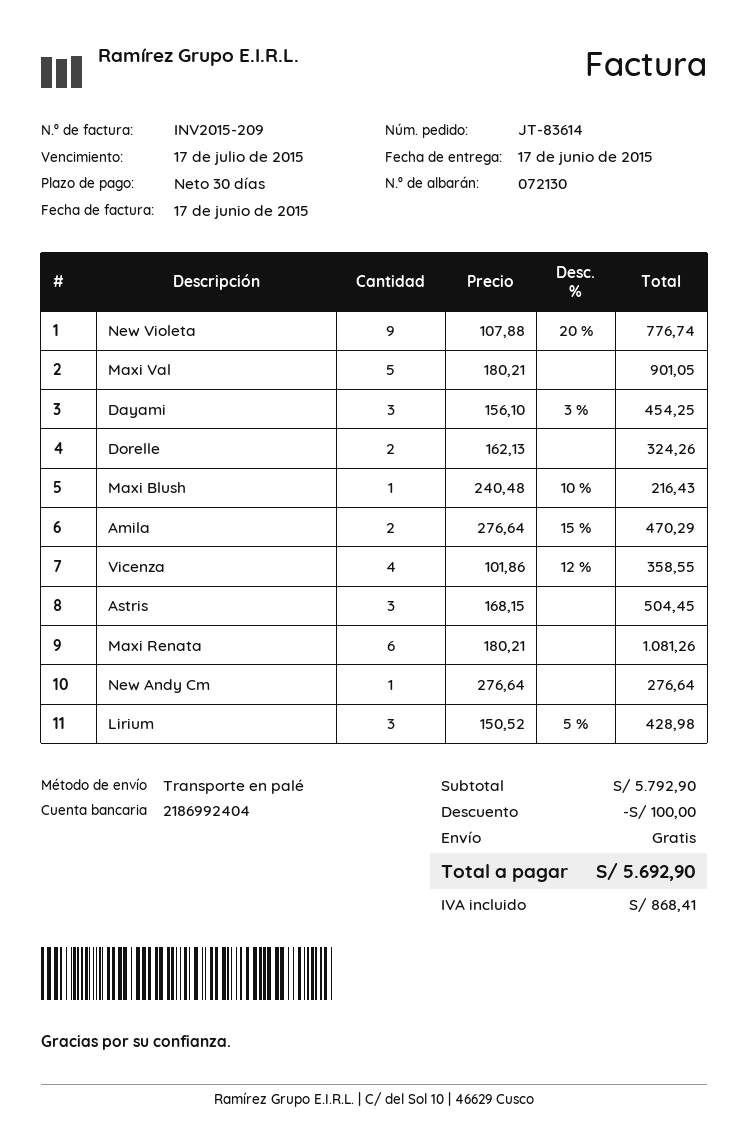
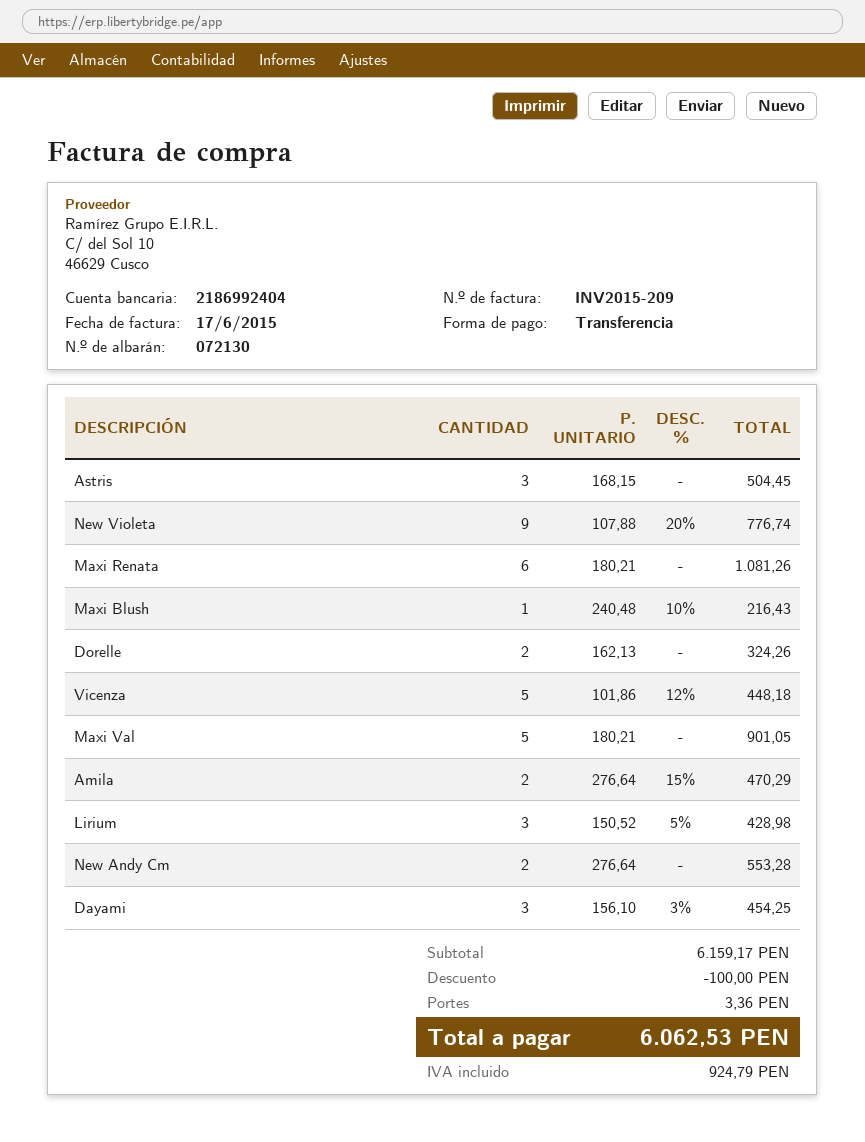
Vicenza: 4 x 101.86 - 12% = 358.55 -> 5 x 101.86 - 12% = 448.18
New Andy Cm: 1 x 276.64 = 276.64 -> 2 x 276.64 = 553.28
subtotal: 5792.90 -> 6159.17
shipping: 0.00 -> 3.36
tax: 868.41 -> 924.79
total: 5692.90 -> 6062.53

